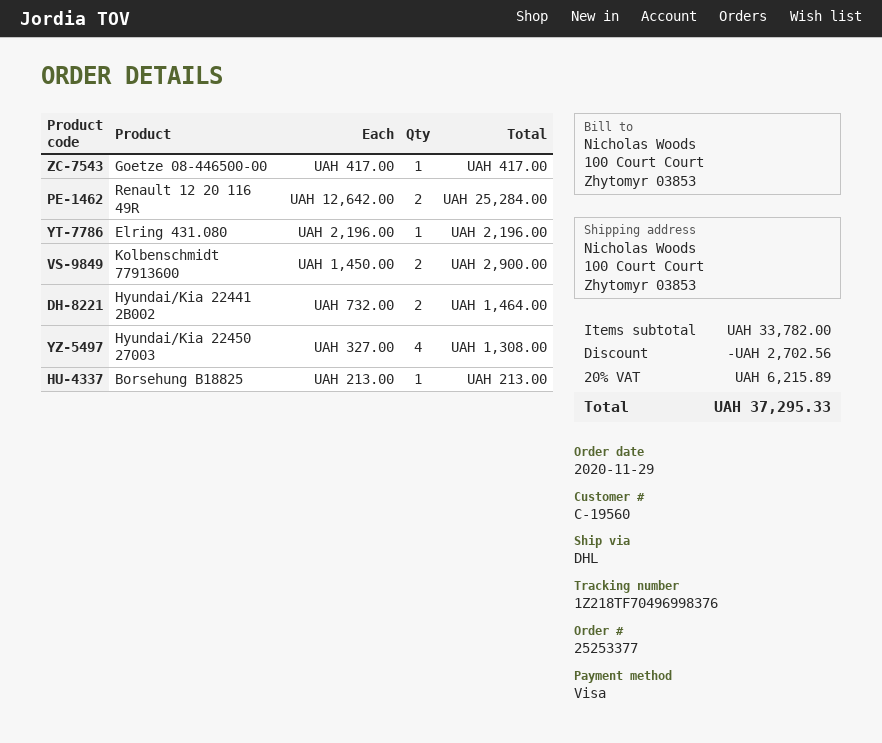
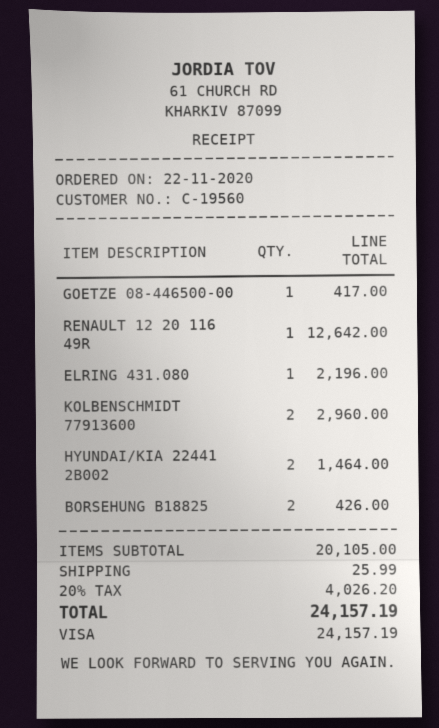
order date: 2020-11-29 -> 2020-11-22
Renault 12 20 116 49R: 2 for 25284.00 -> 1 for 12642.00
Kolbenschmidt 77913600: 2 for 2900.00 -> 2 for 2960.00
Hyundai/Kia 22450 27003: 4 for 1308.00 -> none
Borsehung B18825: 1 for 213.00 -> 2 for 426.00
subtotal: 33782.00 -> 20105.00
discount: 2702.56 -> none
shipping: none -> 25.99
tax: 20% = 6215.89 -> 20% = 4026.20
total: 37295.33 -> 24157.19

